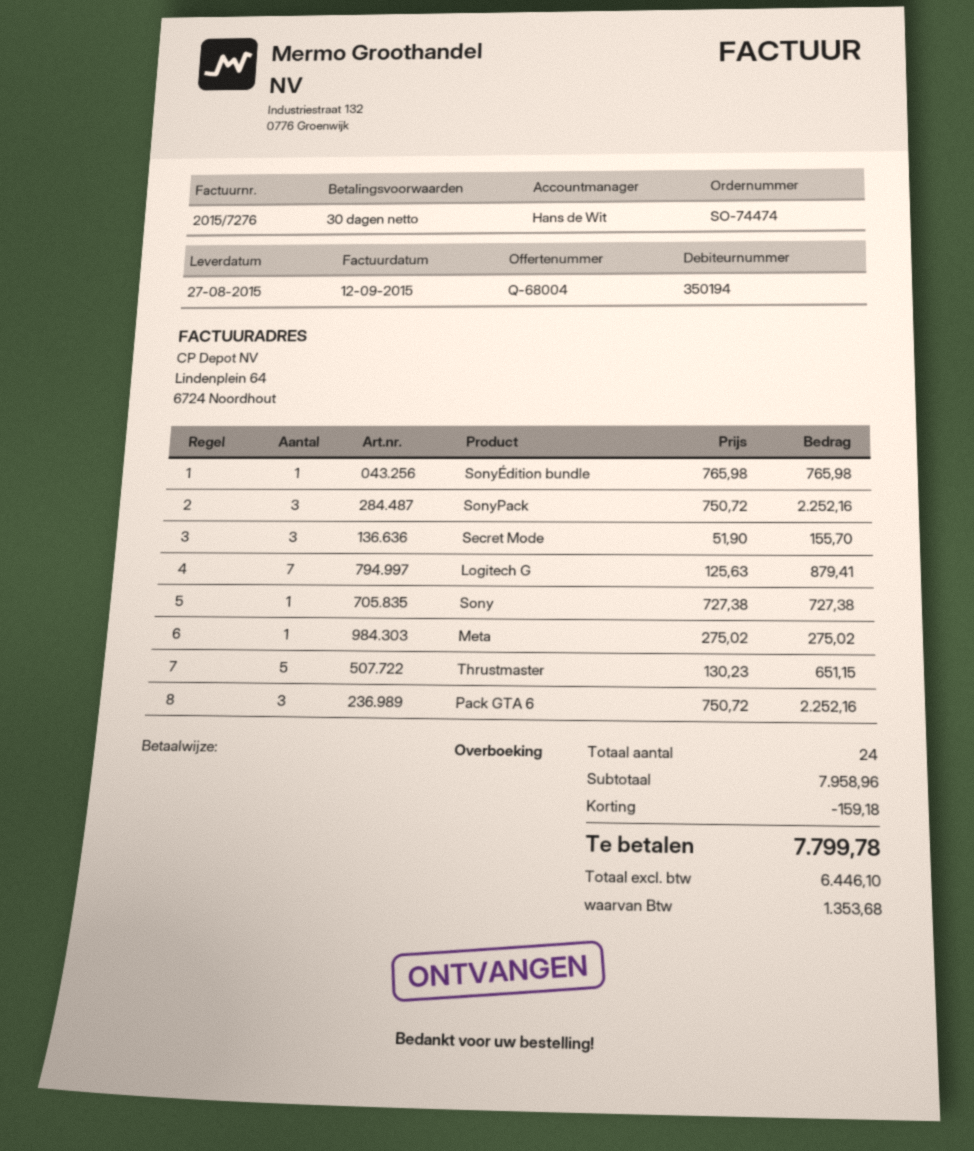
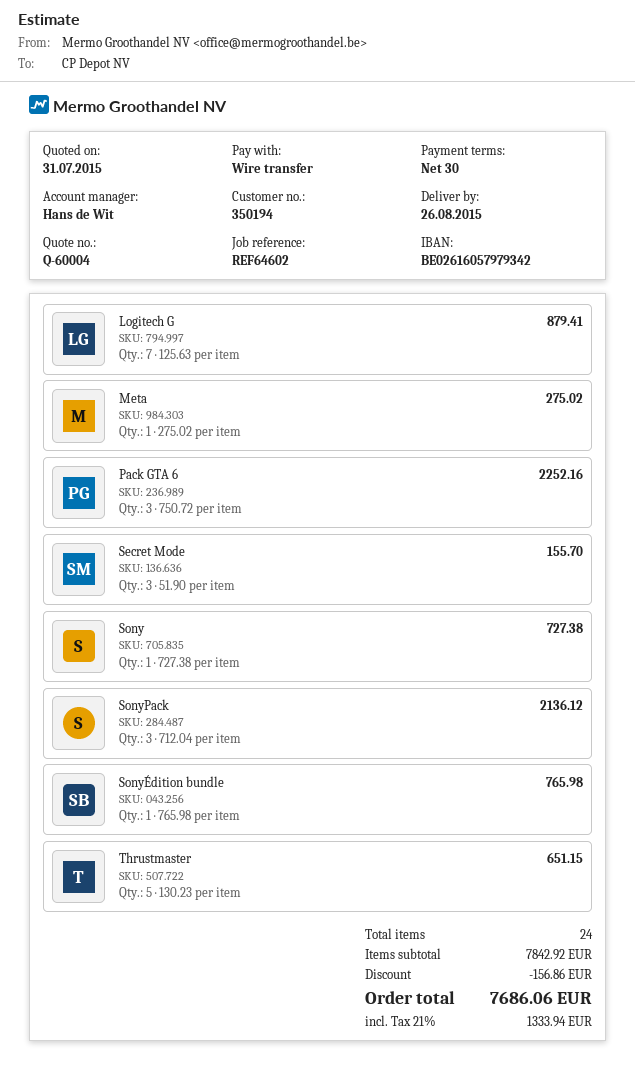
quote number: Q-68004 -> Q-60004
delivery date: 2015-08-27 -> 2015-08-26
SonyPack: 3 x 750.72 = 2252.16 -> 3 x 712.04 = 2136.12
subtotal: 7958.96 -> 7842.92
discount: 159.18 -> 156.86
tax: 1353.68 -> 1333.94
total: 7799.78 -> 7686.06

